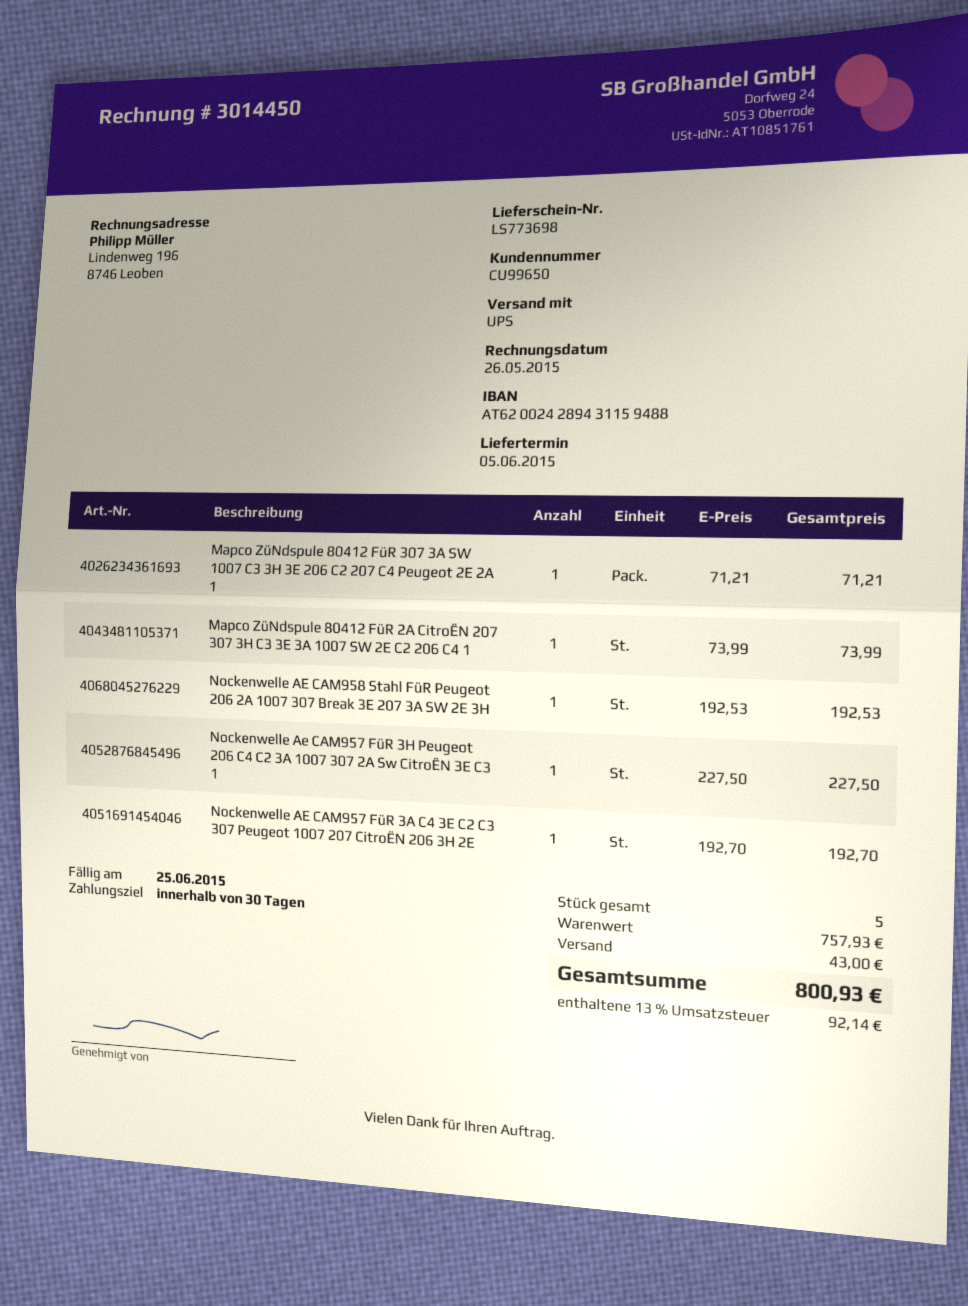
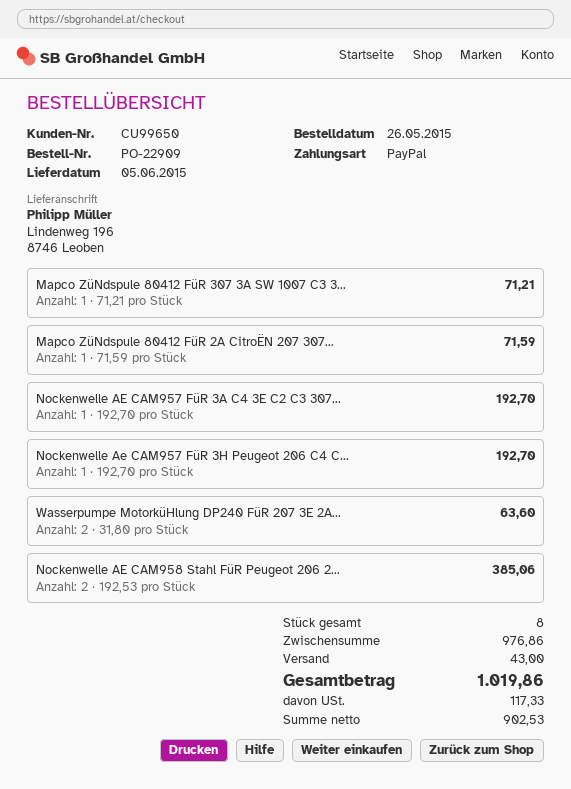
Mapco ZüNdspule 80412 FüR 2A CitroËN 207 307 3H C3 3E 3A 1007 SW 2E C2 206 C4 1: 1 x 73.99 = 73.99 -> 1 x 71.59 = 71.59
Nockenwelle AE CAM958 Stahl FüR Peugeot 206 2A 1007 307 Break 3E 207 3A SW 2E 3H: 1 x 192.53 = 192.53 -> 2 x 192.53 = 385.06
Nockenwelle Ae CAM957 FüR 3H Peugeot 206 C4 C2 3A 1007 307 2A Sw CitroËN 3E C3 1: 1 x 227.50 = 227.50 -> 1 x 192.70 = 192.70
Wasserpumpe MotorküHlung DP240 FüR 207 3E 2A...: none -> 2 x 31.80 = 63.60
total quantity: 5 -> 8
subtotal: 757.93 -> 976.86
tax: 92.14 -> 117.33
total: 800.93 -> 1019.86

